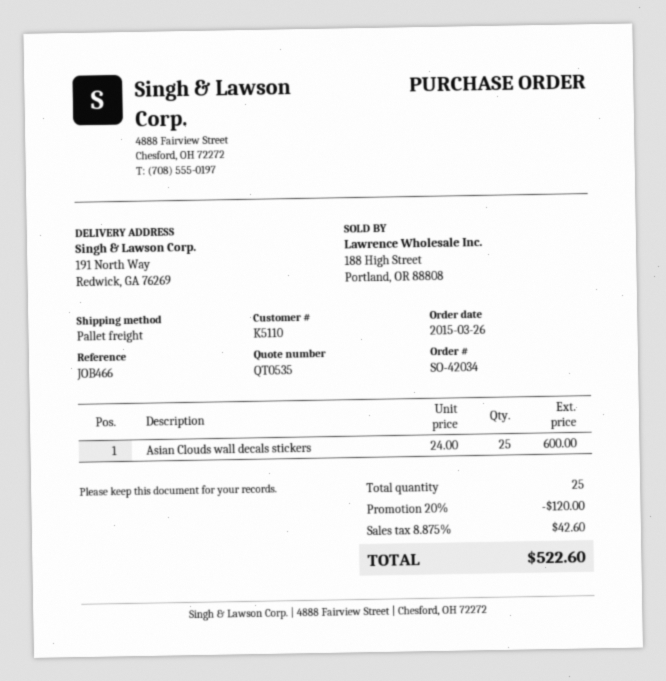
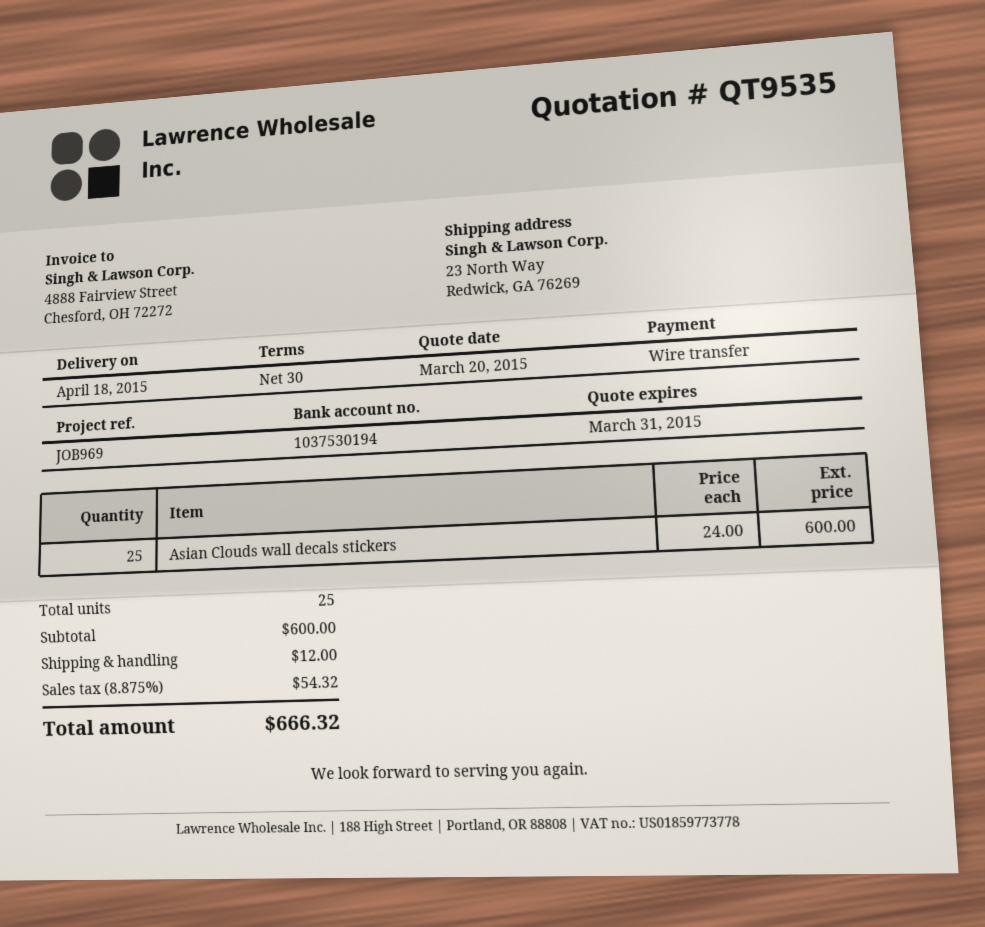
quote number: QT0535 -> QT9535
reference: JOB466 -> JOB969
ship to: 191 North Way, Redwick, GA 76269 -> 23 North Way, Redwick, GA 76269
discount: 20% = 120.00 -> none
shipping: none -> 12.00
tax: 8.875% = 42.60 -> 8.875% = 54.32
total: 522.60 -> 666.32

